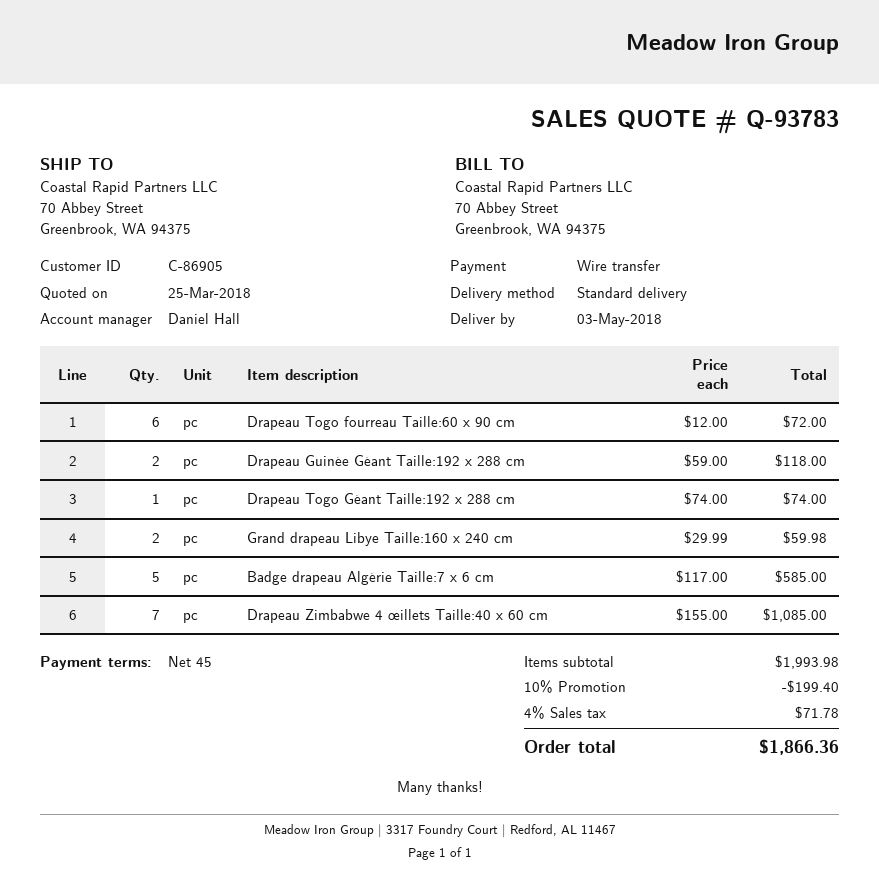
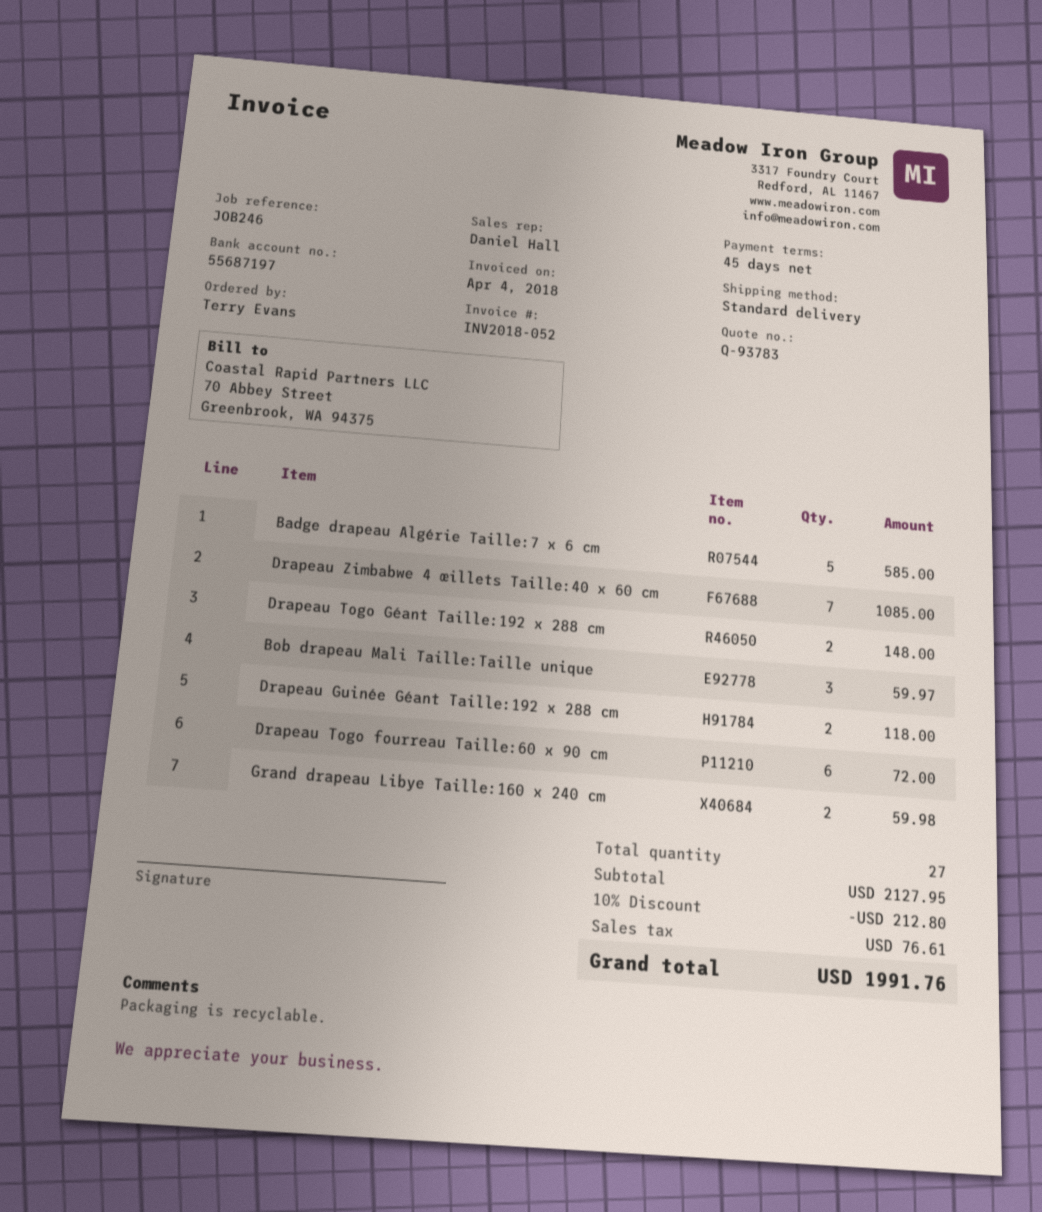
Drapeau Togo Géant Taille:192 x 288 cm: 1 for 74.00 -> 2 for 148.00
Bob drapeau Mali Taille:Taille unique: none -> 3 for 59.97
subtotal: 1993.98 -> 2127.95
discount: 10% = 199.40 -> 10% = 212.80
tax: 71.78 -> 76.61
total: 1866.36 -> 1991.76

